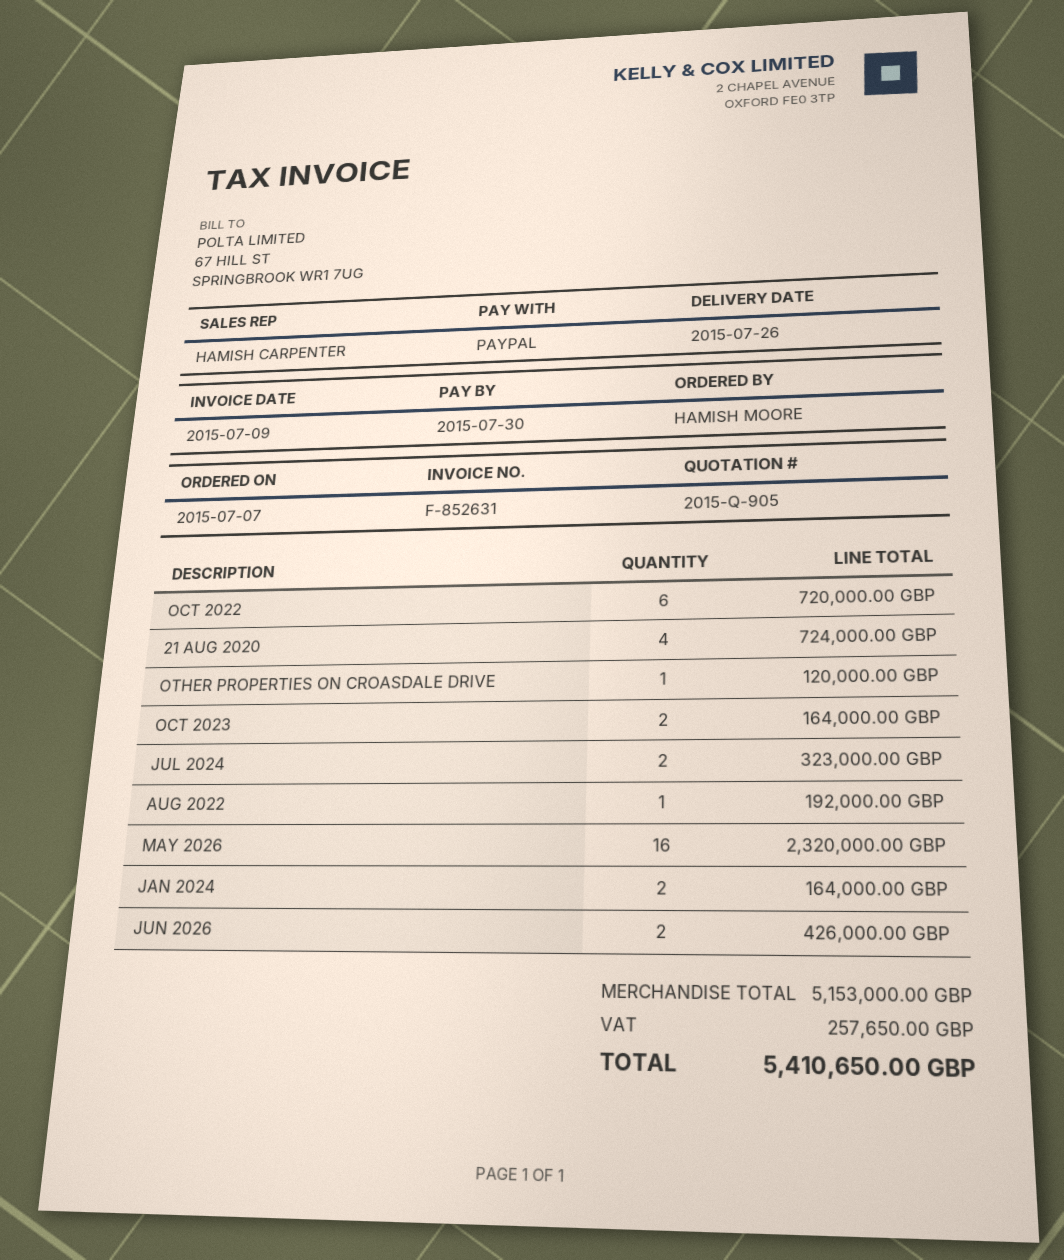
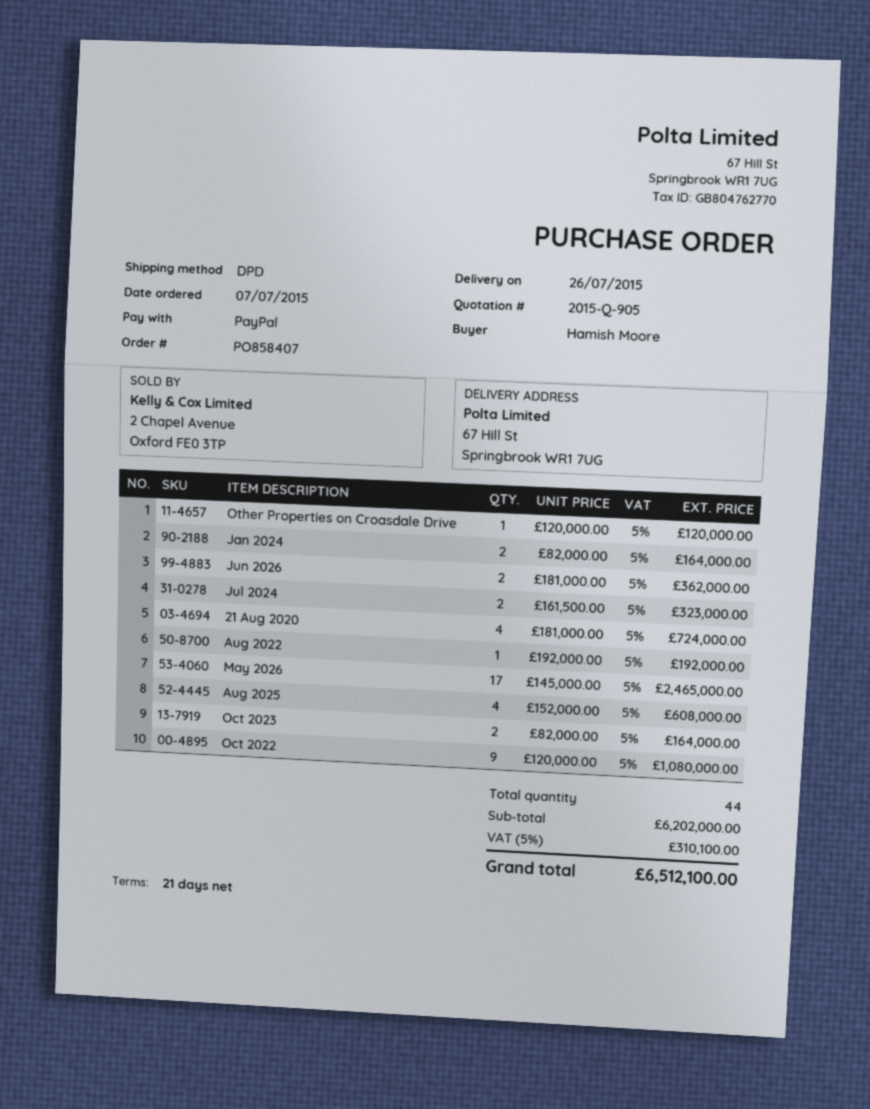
OCT 2022: 6 for 720000.00 -> 9 for 1080000.00
MAY 2026: 16 for 2320000.00 -> 17 for 2465000.00
JUN 2026: 2 for 426000.00 -> 2 for 362000.00
Aug 2025: none -> 4 for 608000.00
subtotal: 5153000.00 -> 6202000.00
tax: 257650.00 -> 310100.00
total: 5410650.00 -> 6512100.00

